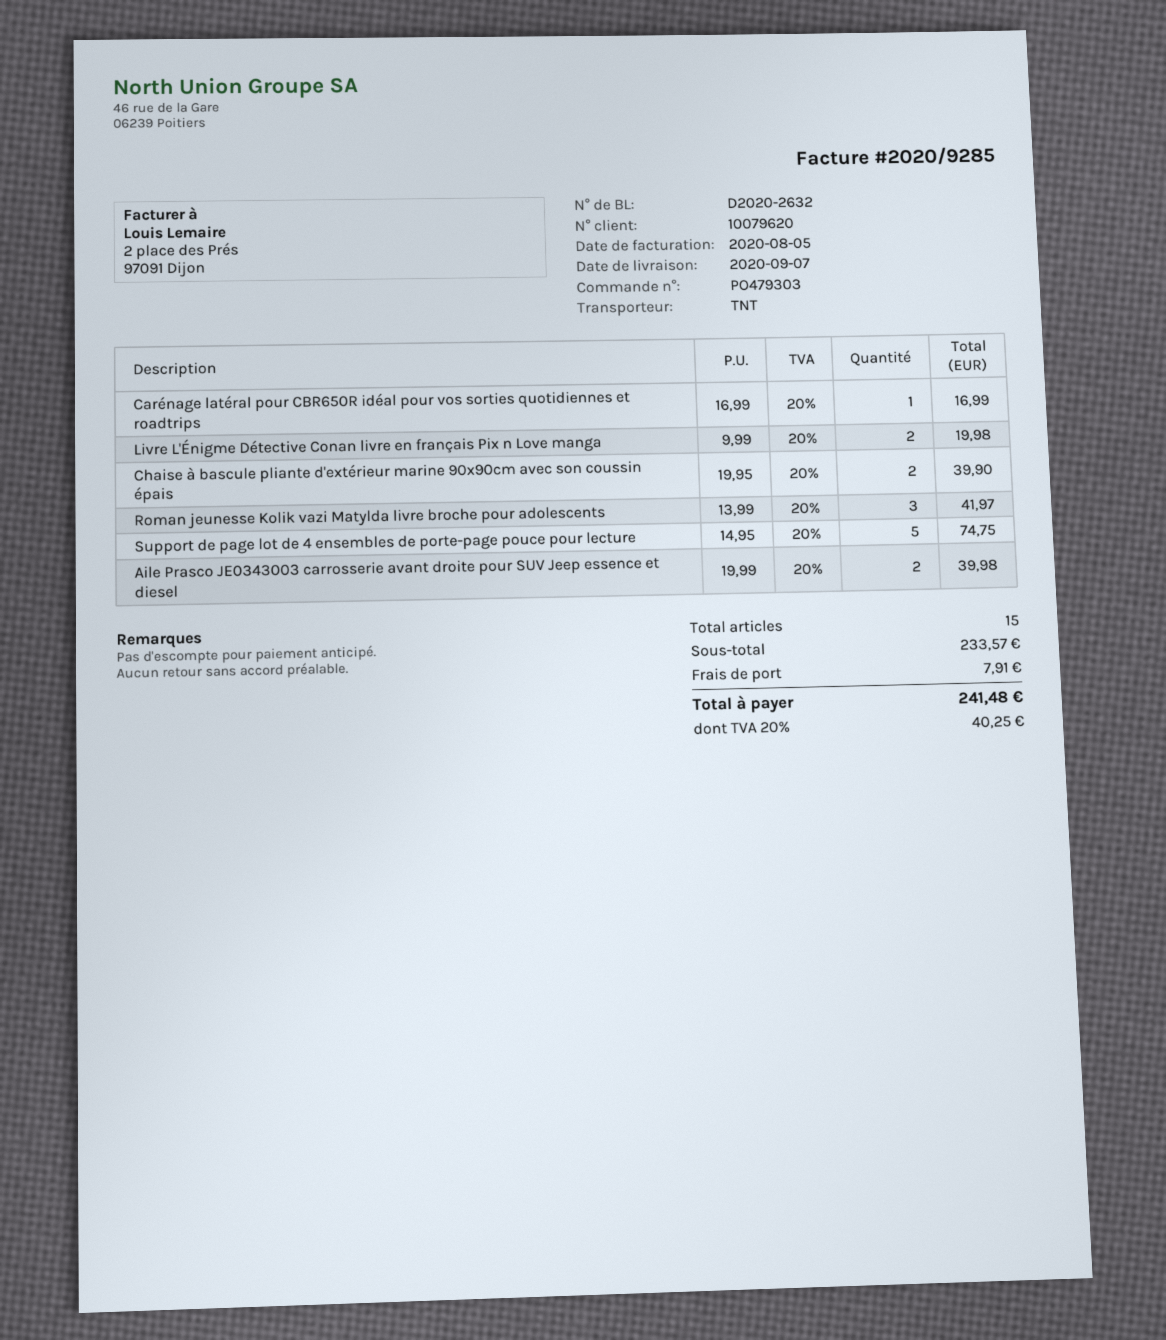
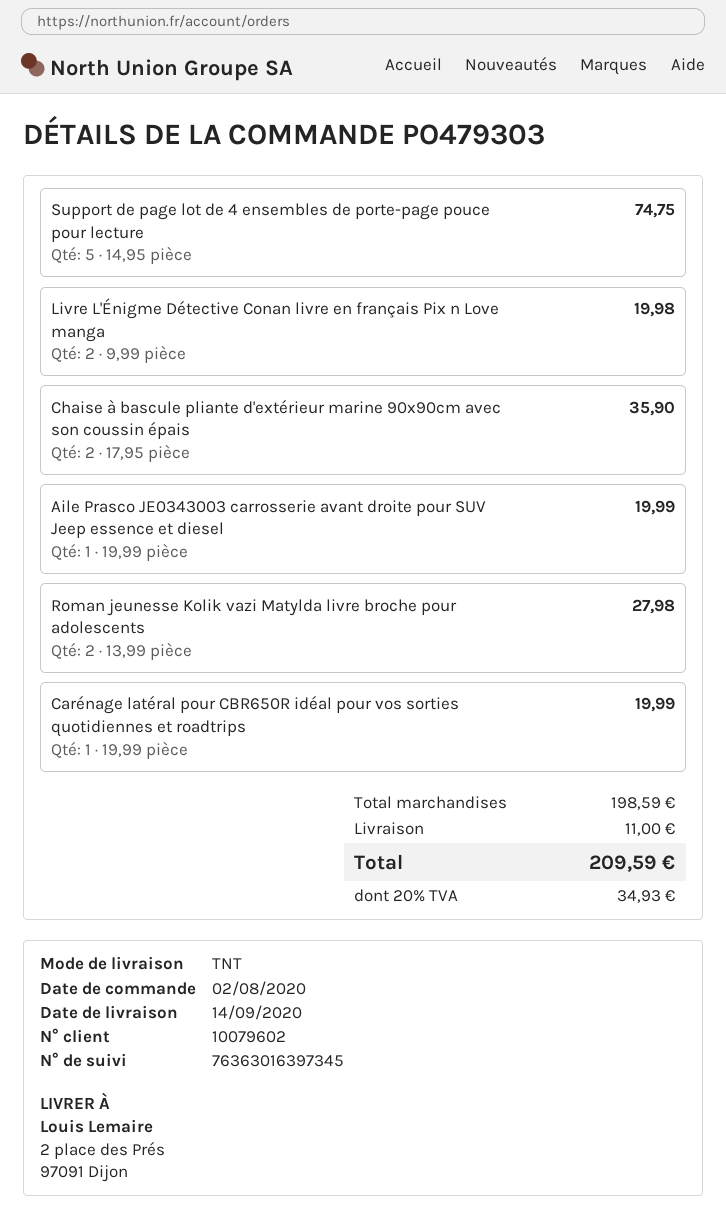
delivery date: 2020-09-07 -> 2020-09-14
customer number: 10079620 -> 10079602
Carénage latéral pour CBR650R idéal pour vos sorties quotidiennes et roadtrips: 1 x 16.99 = 16.99 -> 1 x 19.99 = 19.99
Chaise à bascule pliante d'extérieur marine 90x90cm avec son coussin épais: 2 x 19.95 = 39.90 -> 2 x 17.95 = 35.90
Roman jeunesse Kolik vazi Matylda livre broche pour adolescents: 3 x 13.99 = 41.97 -> 2 x 13.99 = 27.98
Aile Prasco JE0343003 carrosserie avant droite pour SUV Jeep essence et diesel: 2 x 19.99 = 39.98 -> 1 x 19.99 = 19.99
subtotal: 233.57 -> 198.59
shipping: 7.91 -> 11.00
tax: 20% = 40.25 -> 20% = 34.93
total: 241.48 -> 209.59

